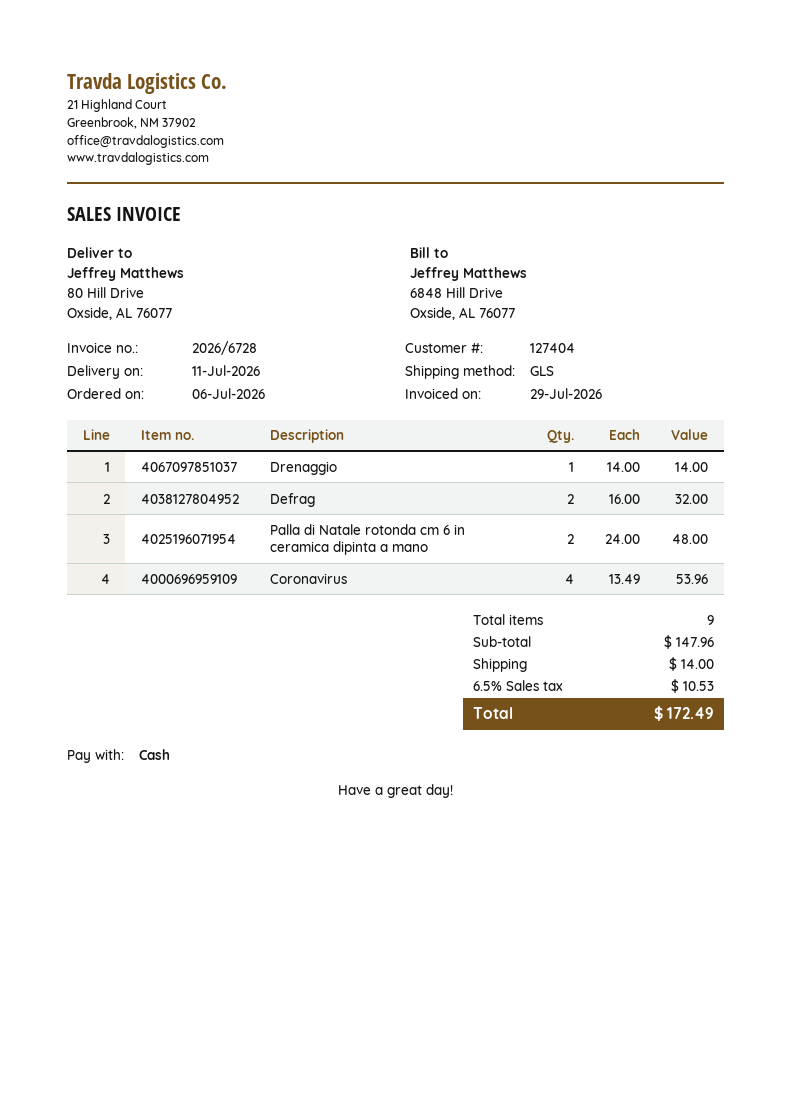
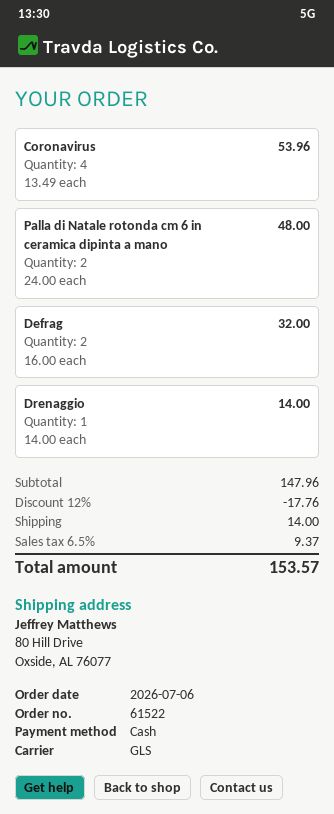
discount: none -> 12% = 17.76
tax: 6.5% = 10.53 -> 6.5% = 9.37
total: 172.49 -> 153.57

